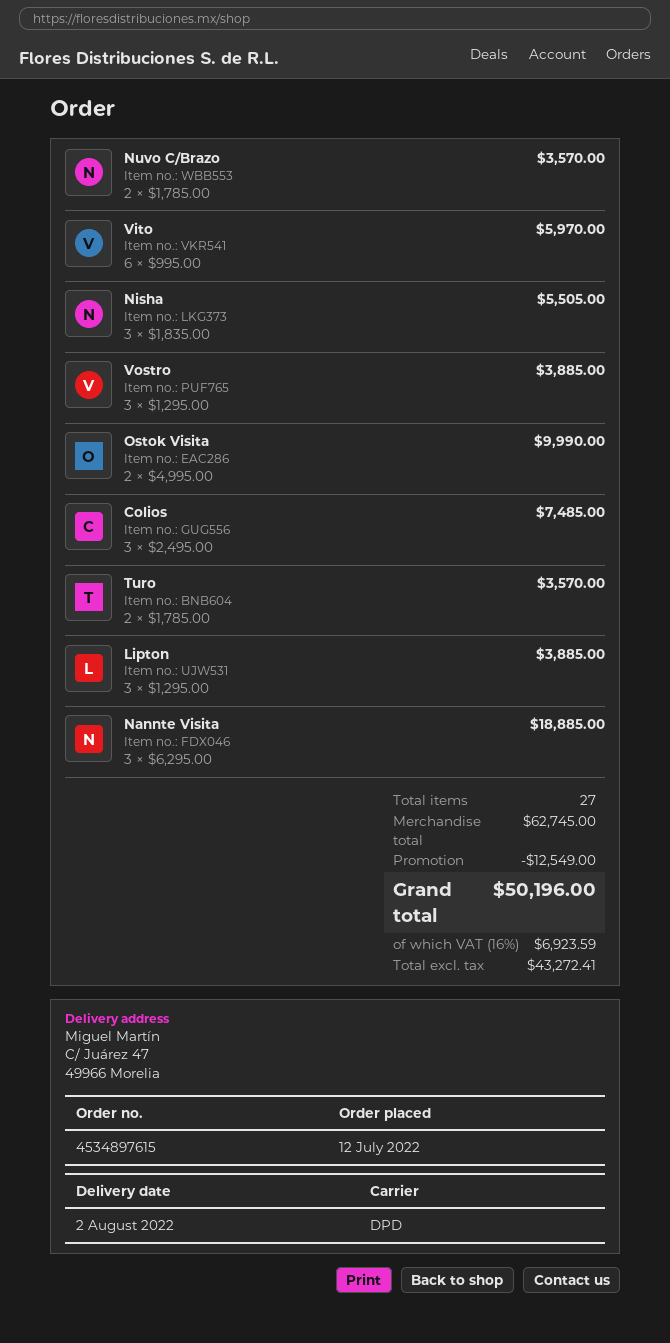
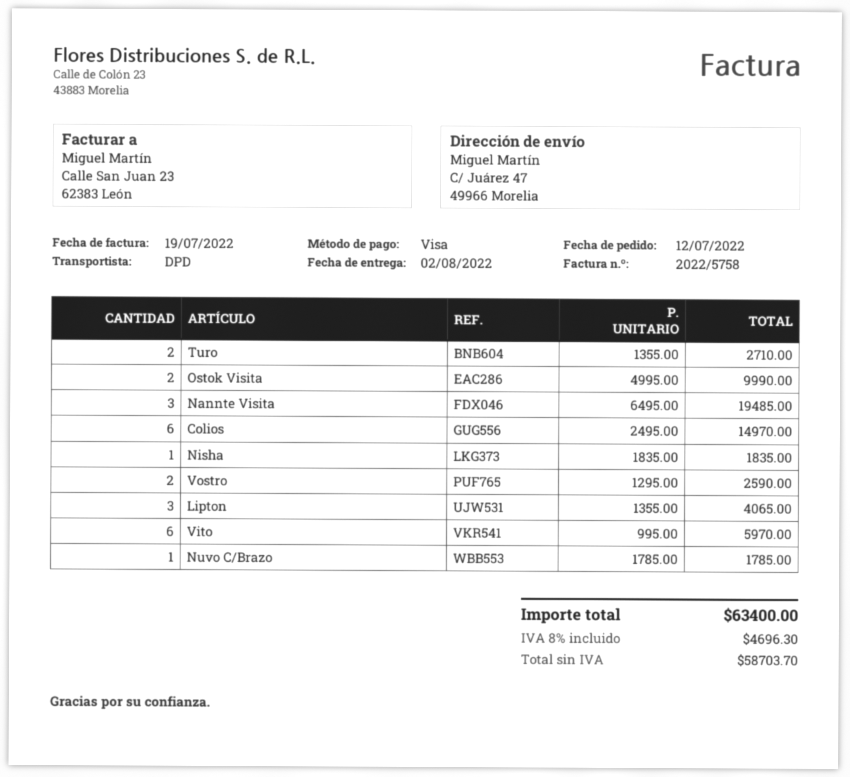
Nuvo C/Brazo: 2 x 1785.00 = 3570.00 -> 1 x 1785.00 = 1785.00
Nisha: 3 x 1835.00 = 5505.00 -> 1 x 1835.00 = 1835.00
Vostro: 3 x 1295.00 = 3885.00 -> 2 x 1295.00 = 2590.00
Colios: 3 x 2495.00 = 7485.00 -> 6 x 2495.00 = 14970.00
Turo: 2 x 1785.00 = 3570.00 -> 2 x 1355.00 = 2710.00
Lipton: 3 x 1295.00 = 3885.00 -> 3 x 1355.00 = 4065.00
Nannte Visita: 3 x 6295.00 = 18885.00 -> 3 x 6495.00 = 19485.00
discount: 12549.00 -> none
net: 43272.41 -> 58703.70
tax: 16% = 6923.59 -> 8% = 4696.30
total: 50196.00 -> 63400.00

